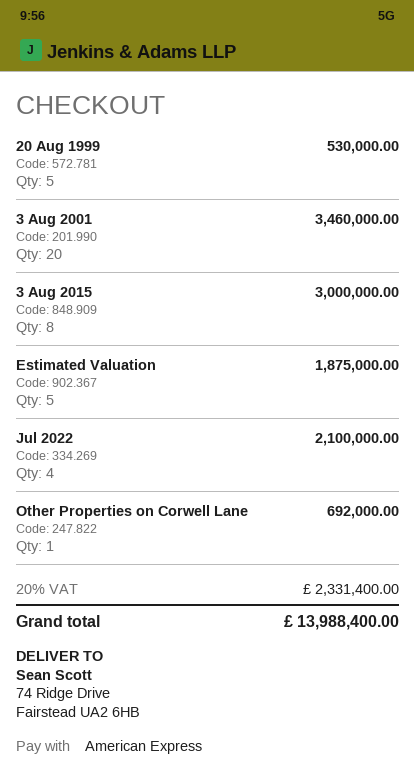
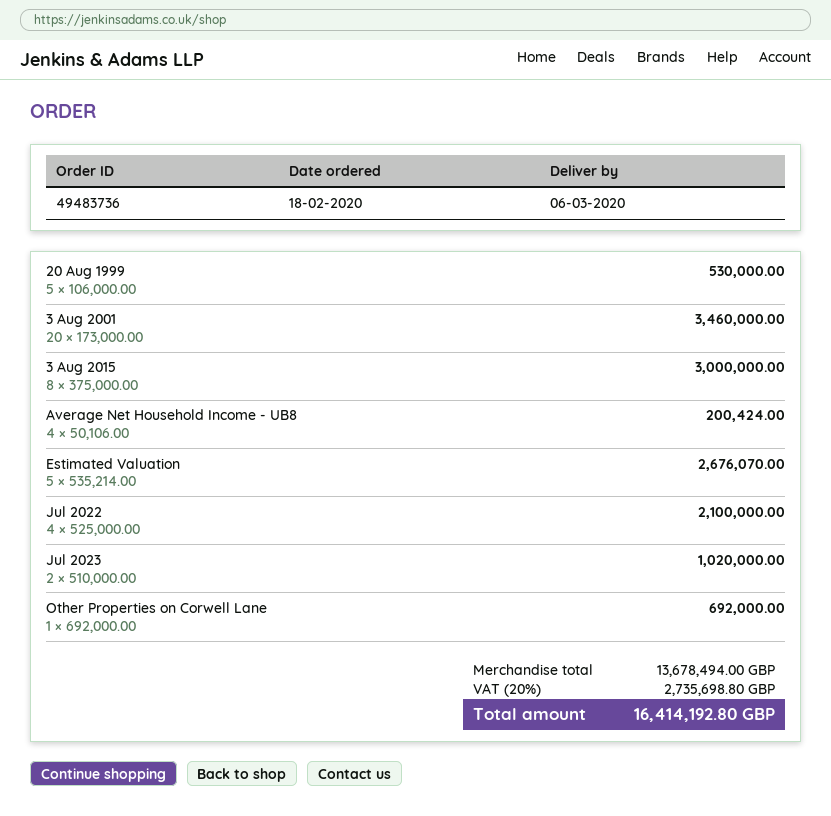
Estimated Valuation: 5 for 1875000.00 -> 5 for 2676070.00
Average Net Household Income - UB8: none -> 4 for 200424.00
Jul 2023: none -> 2 for 1020000.00
tax: 20% = 2331400.00 -> 20% = 2735698.80
total: 13988400.00 -> 16414192.80

